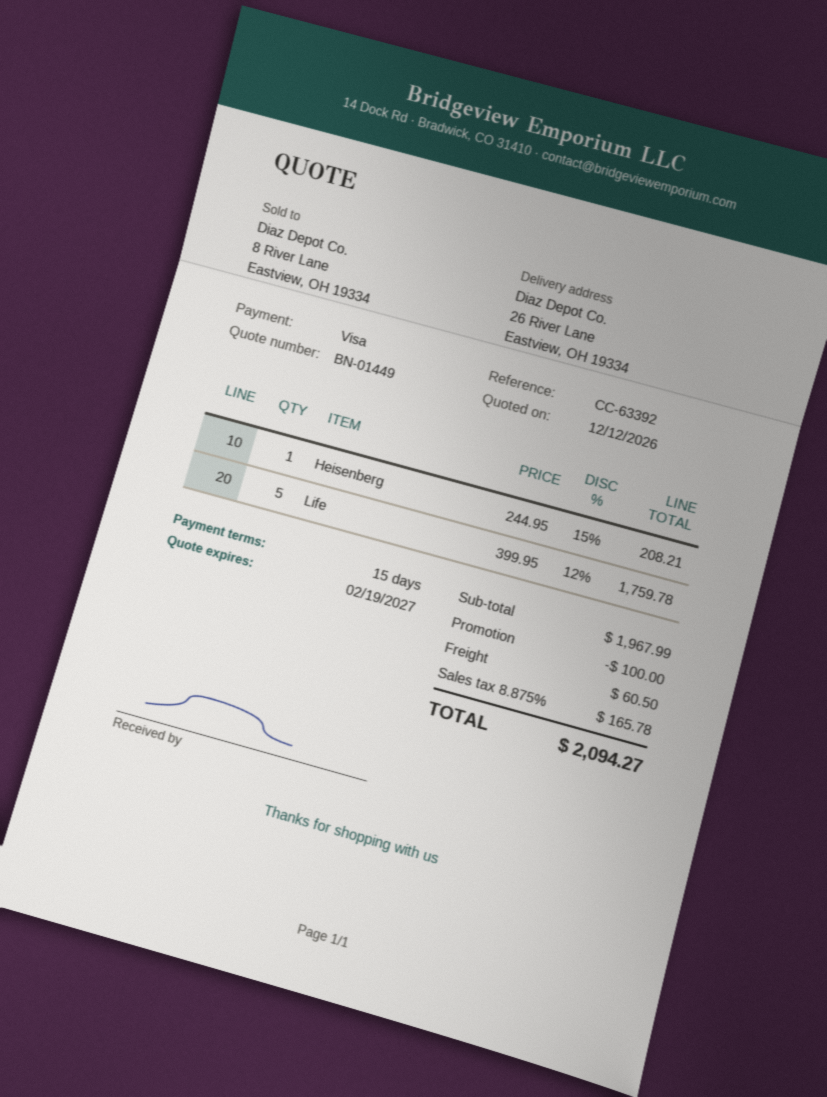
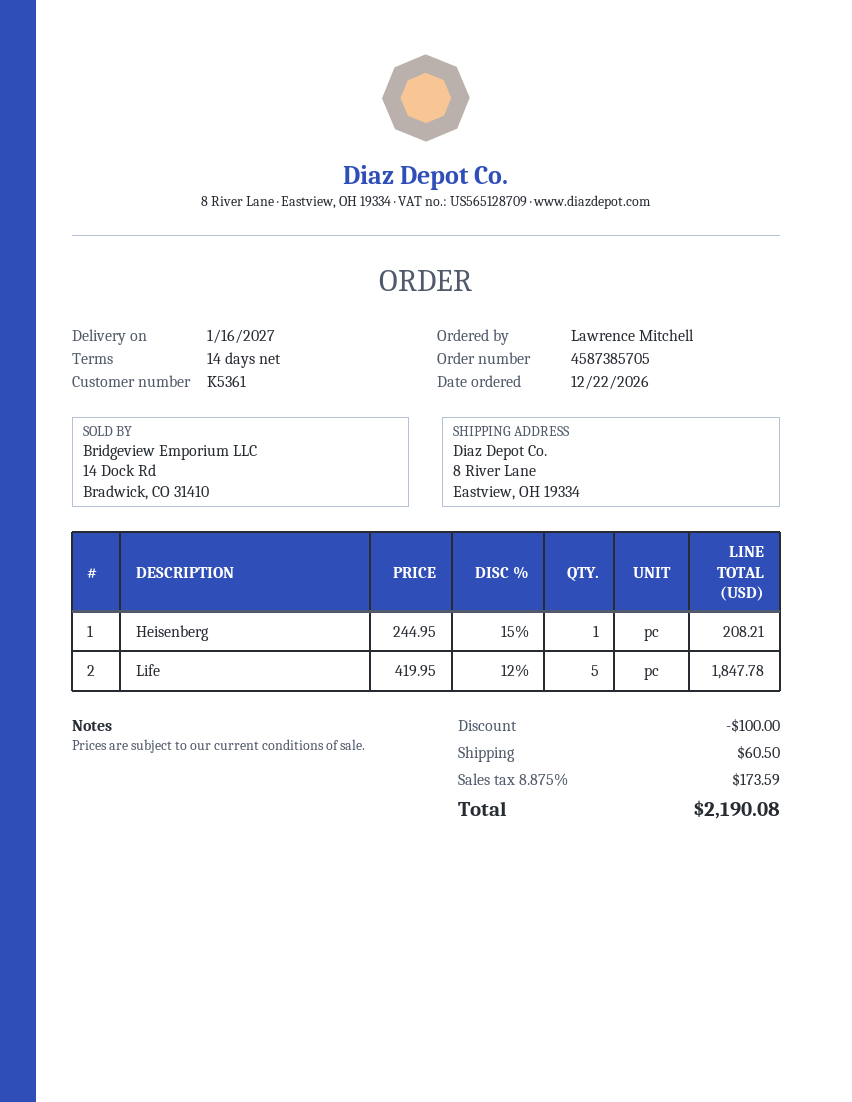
payment terms: 15 days -> 14 days
ship to: 26 River Lane, Eastview, OH 19334 -> 8 River Lane, Eastview, OH 19334
Life: 5 x 399.95 - 12% = 1759.78 -> 5 x 419.95 - 12% = 1847.78
tax: 8.875% = 165.78 -> 8.875% = 173.59
total: 2094.27 -> 2190.08

